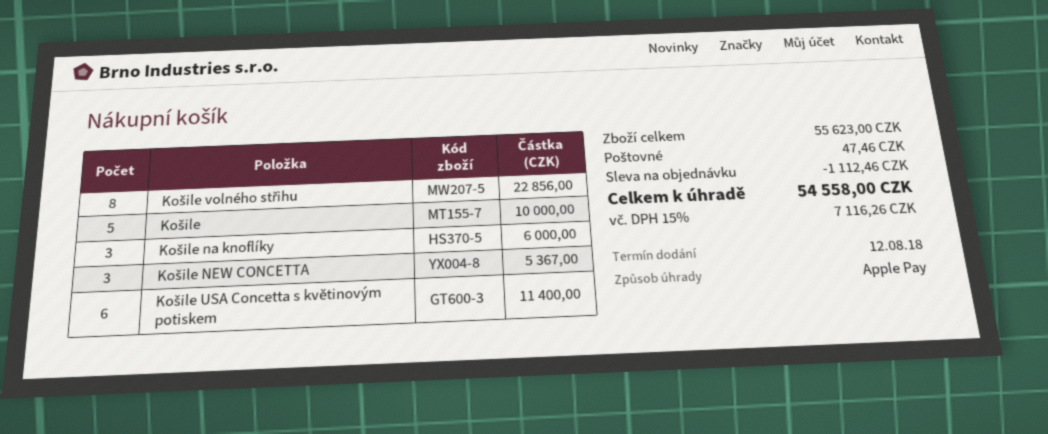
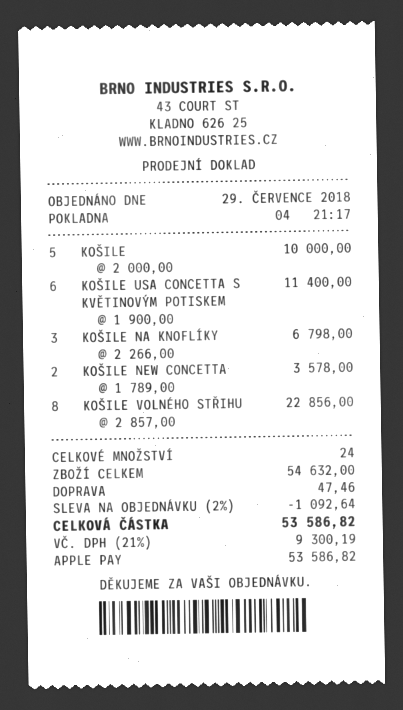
Košile na knoflíky: 3 for 6000.00 -> 3 for 6798.00
Košile NEW CONCETTA: 3 for 5367.00 -> 2 for 3578.00
subtotal: 55623.00 -> 54632.00
discount: 1112.46 -> 1092.64
tax: 15% = 7116.26 -> 21% = 9300.19
total: 54558.00 -> 53586.82

